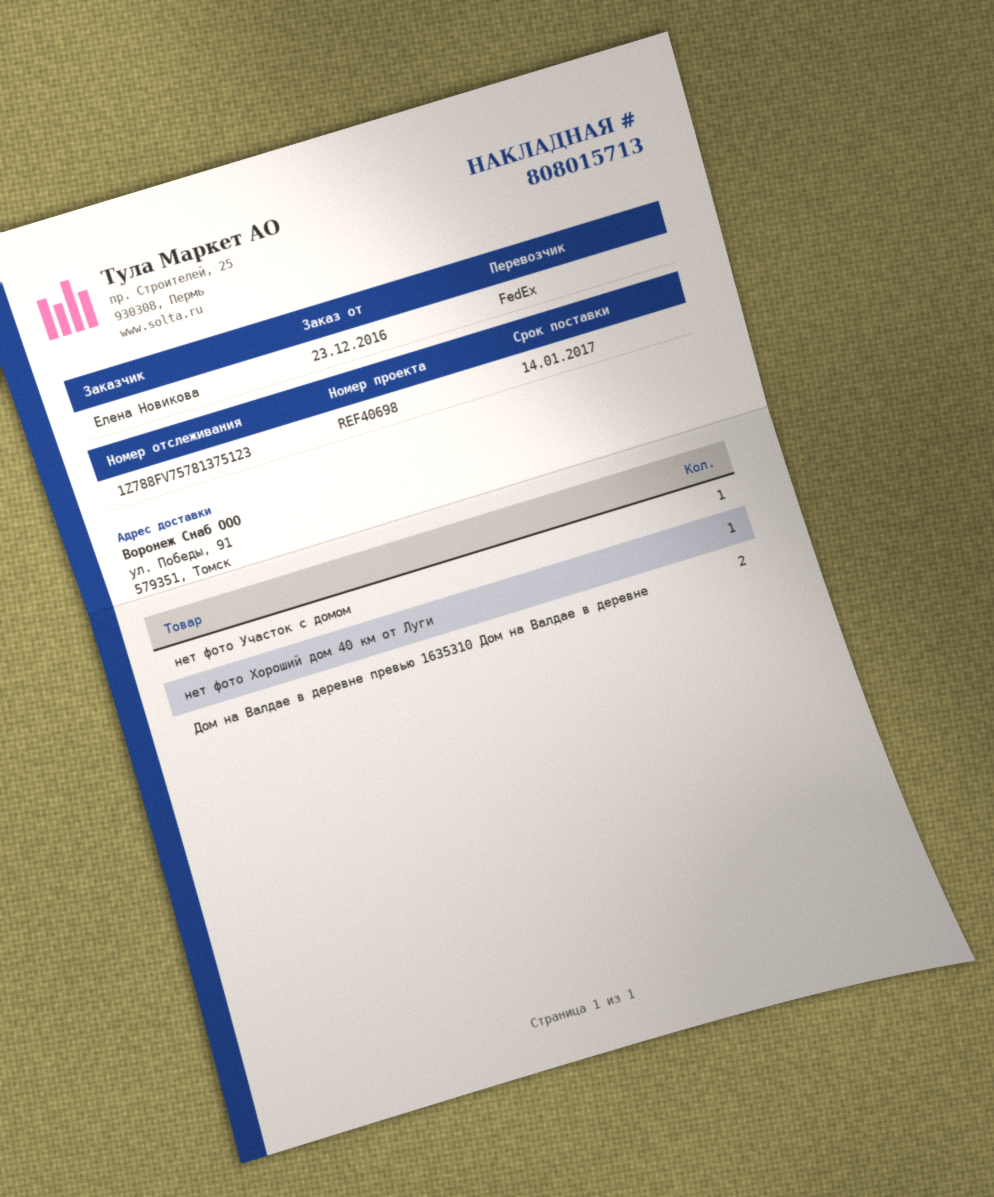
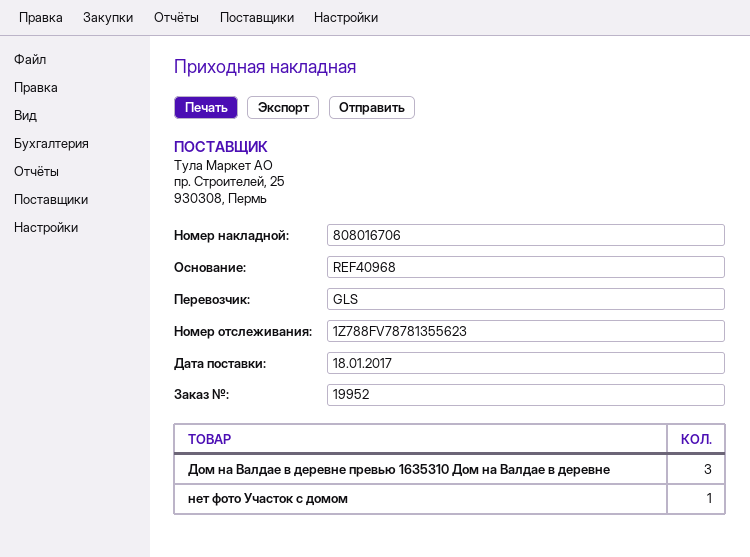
delivery note number: 808015713 -> 808016706
delivery date: 2017-01-14 -> 2017-01-18
reference: REF40698 -> REF40968
shipping method: FedEx -> GLS
tracking number: 1Z788FV75781375123 -> 1Z788FV78781355623
нет фото Хороший дом 40 км от Луги: 1 -> none
Дом на Валдае в деревне превью 1635310 Дом на Валдае в деревне: 2 -> 3

